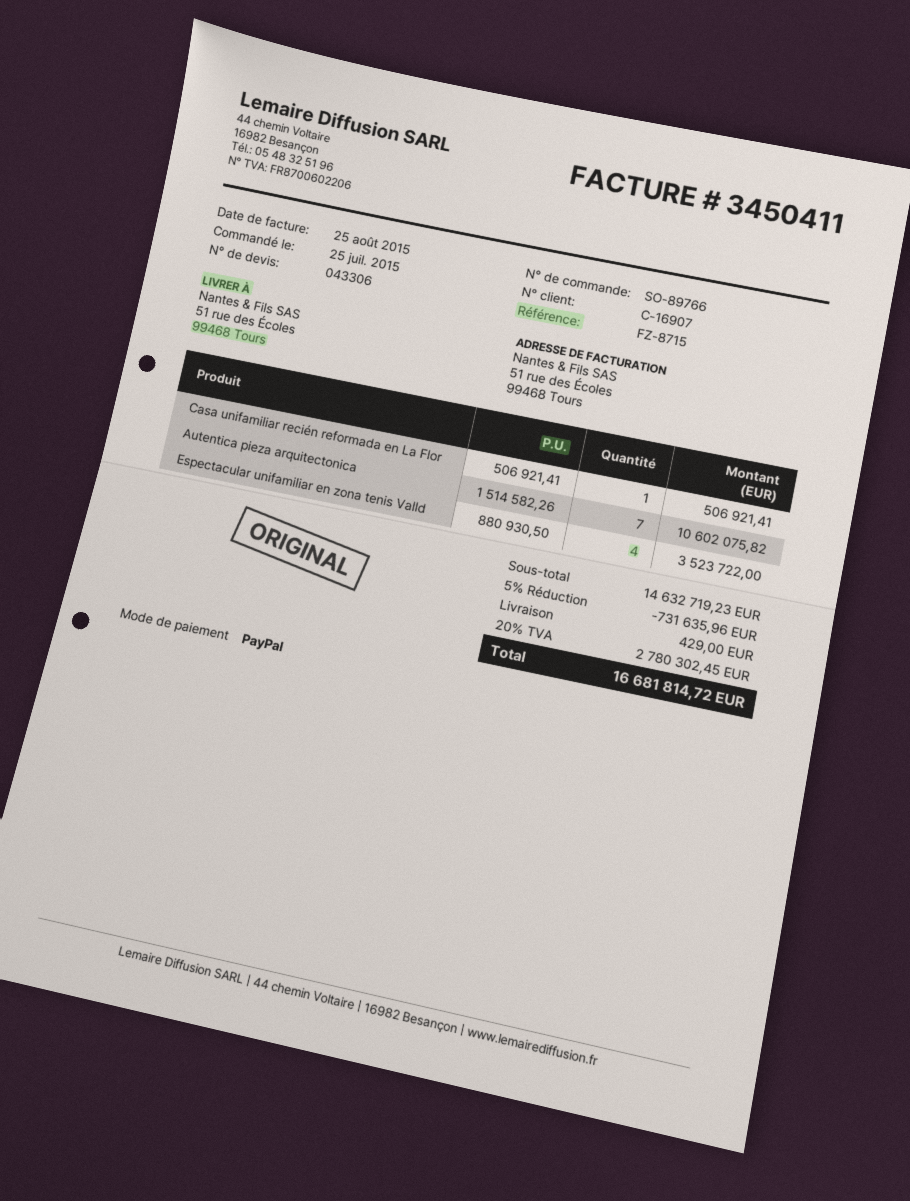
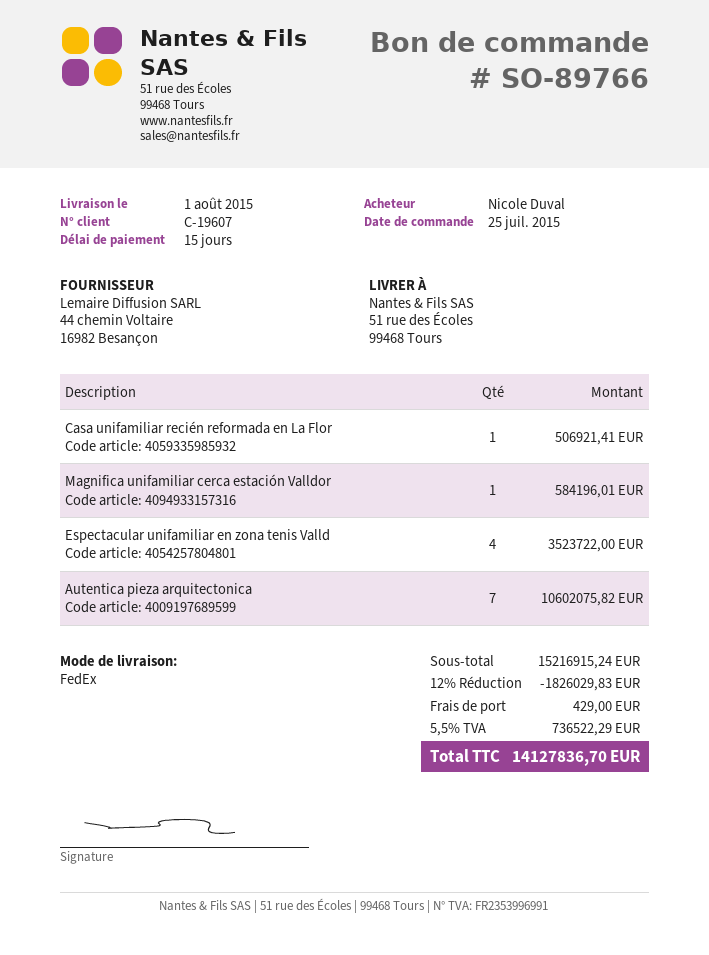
customer number: C-16907 -> C-19607
Magnifica unifamiliar cerca estación Valldor: none -> 1 for 584196.01
subtotal: 14632719.23 -> 15216915.24
discount: 5% = 731635.96 -> 12% = 1826029.83
tax: 20% = 2780302.45 -> 5.5% = 736522.29
total: 16681814.72 -> 14127836.70

